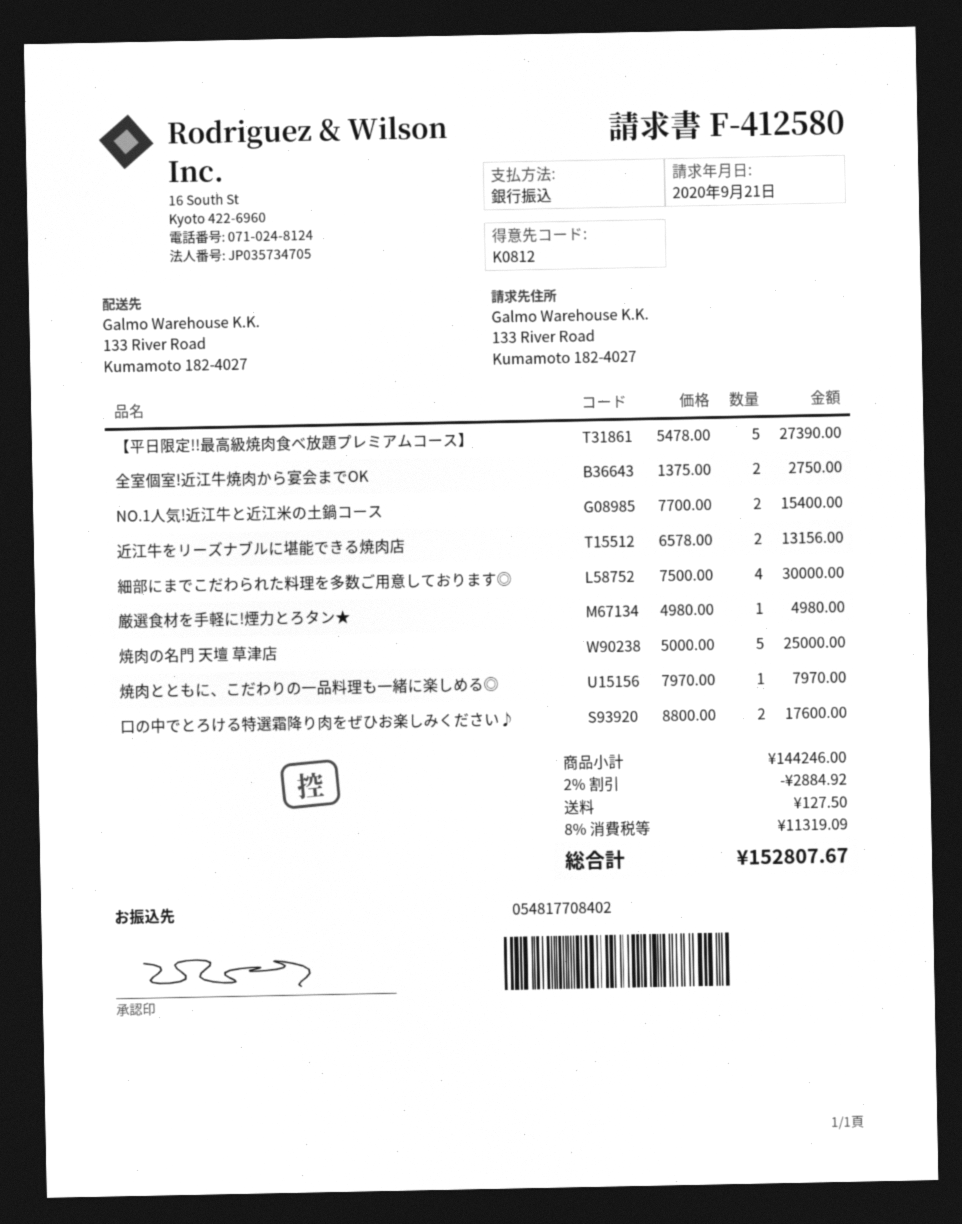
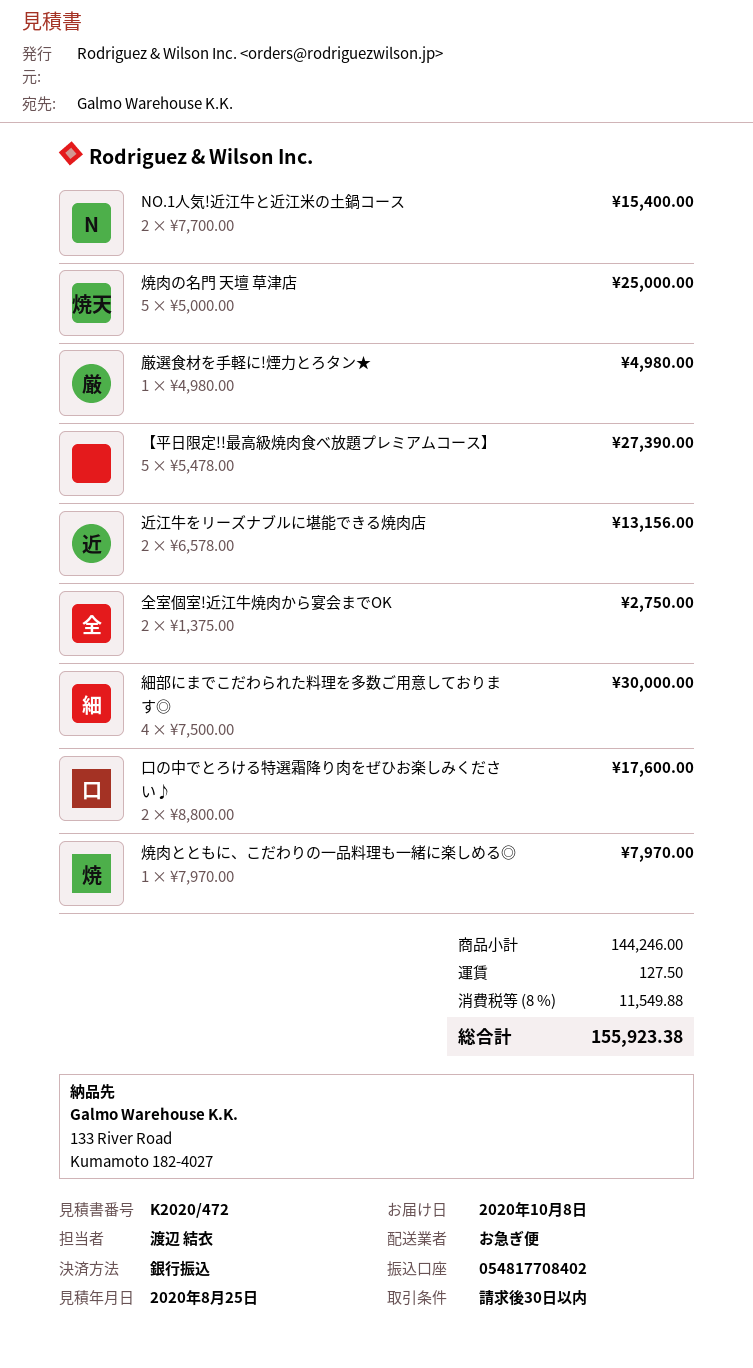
discount: 2% = 2884.92 -> none
tax: 8% = 11319.09 -> 8% = 11549.88
total: 152807.67 -> 155923.38

